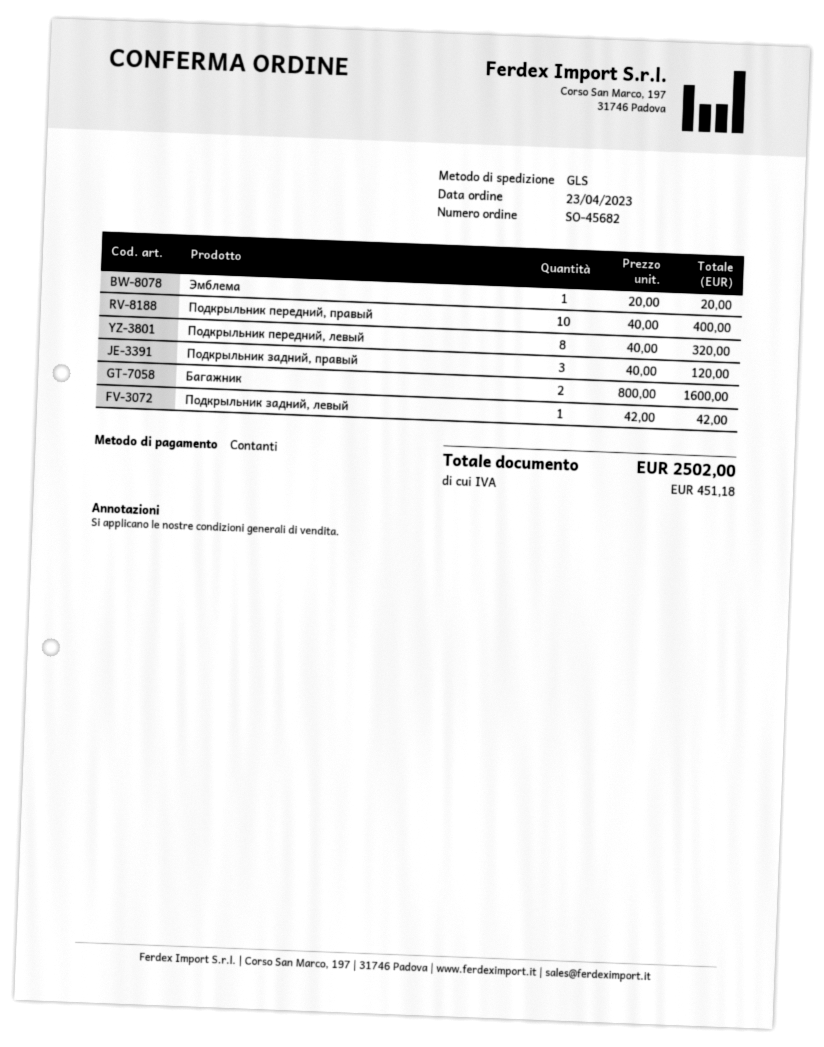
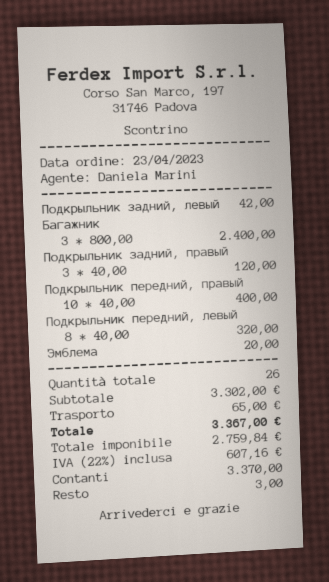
Багажник: 2 x 800.00 = 1600.00 -> 3 x 800.00 = 2400.00
shipping: none -> 65.00
tax: 451.18 -> 607.16
total: 2502.00 -> 3367.00

